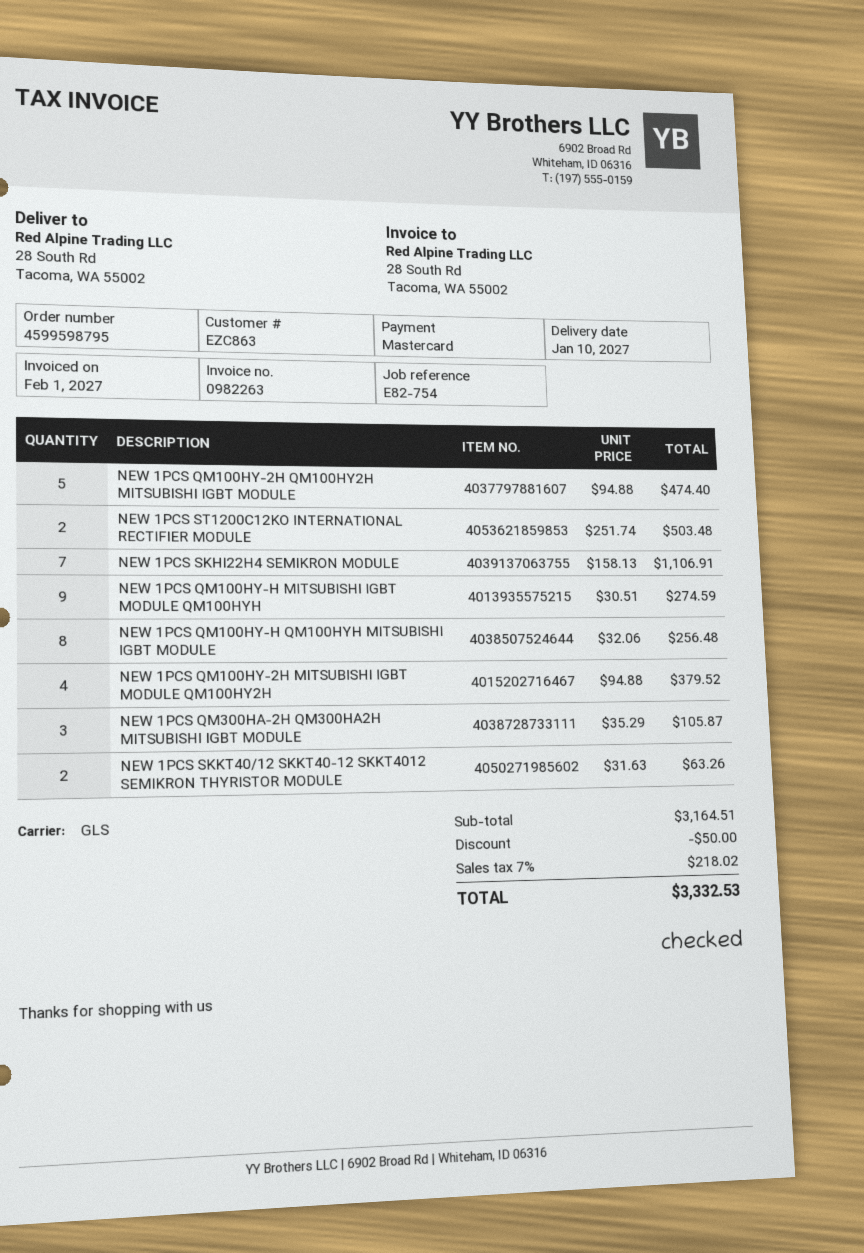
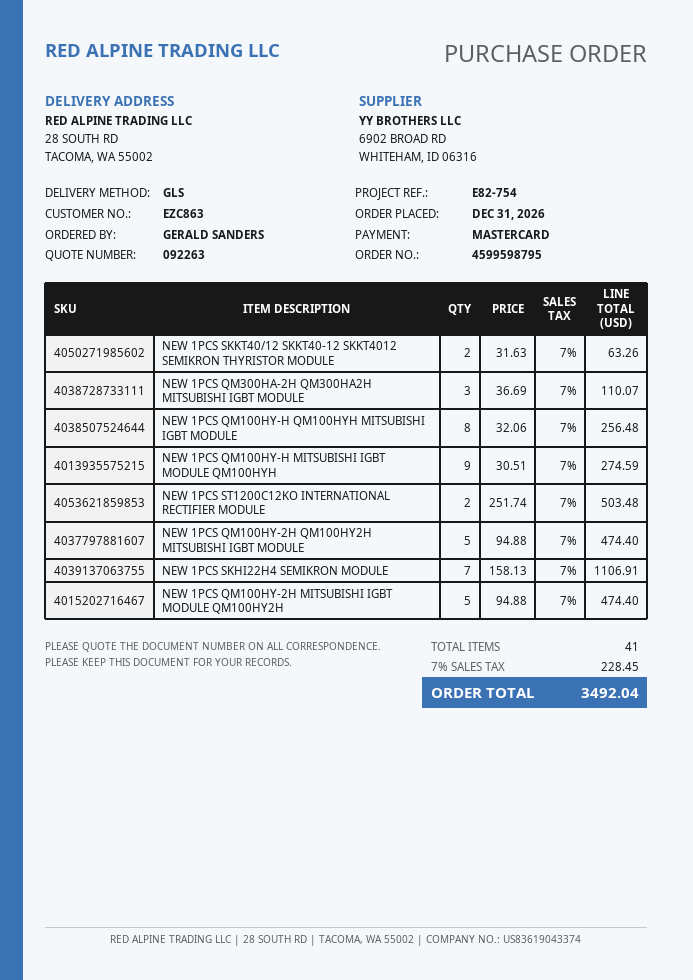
NEW 1PCS QM100HY-2H MITSUBISHI IGBT MODULE QM100HY2H: 4 x 94.88 = 379.52 -> 5 x 94.88 = 474.40
NEW 1PCS QM300HA-2H QM300HA2H MITSUBISHI IGBT MODULE: 3 x 35.29 = 105.87 -> 3 x 36.69 = 110.07
discount: 50.00 -> none
tax: 7% = 218.02 -> 7% = 228.45
total: 3332.53 -> 3492.04

